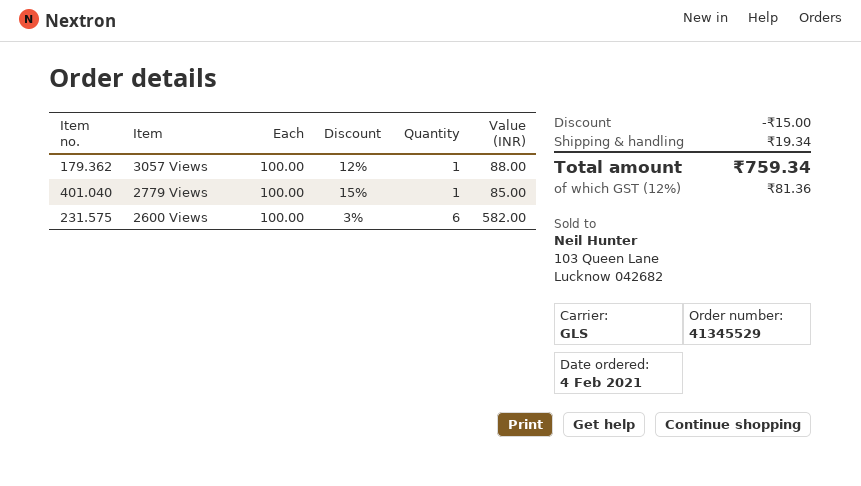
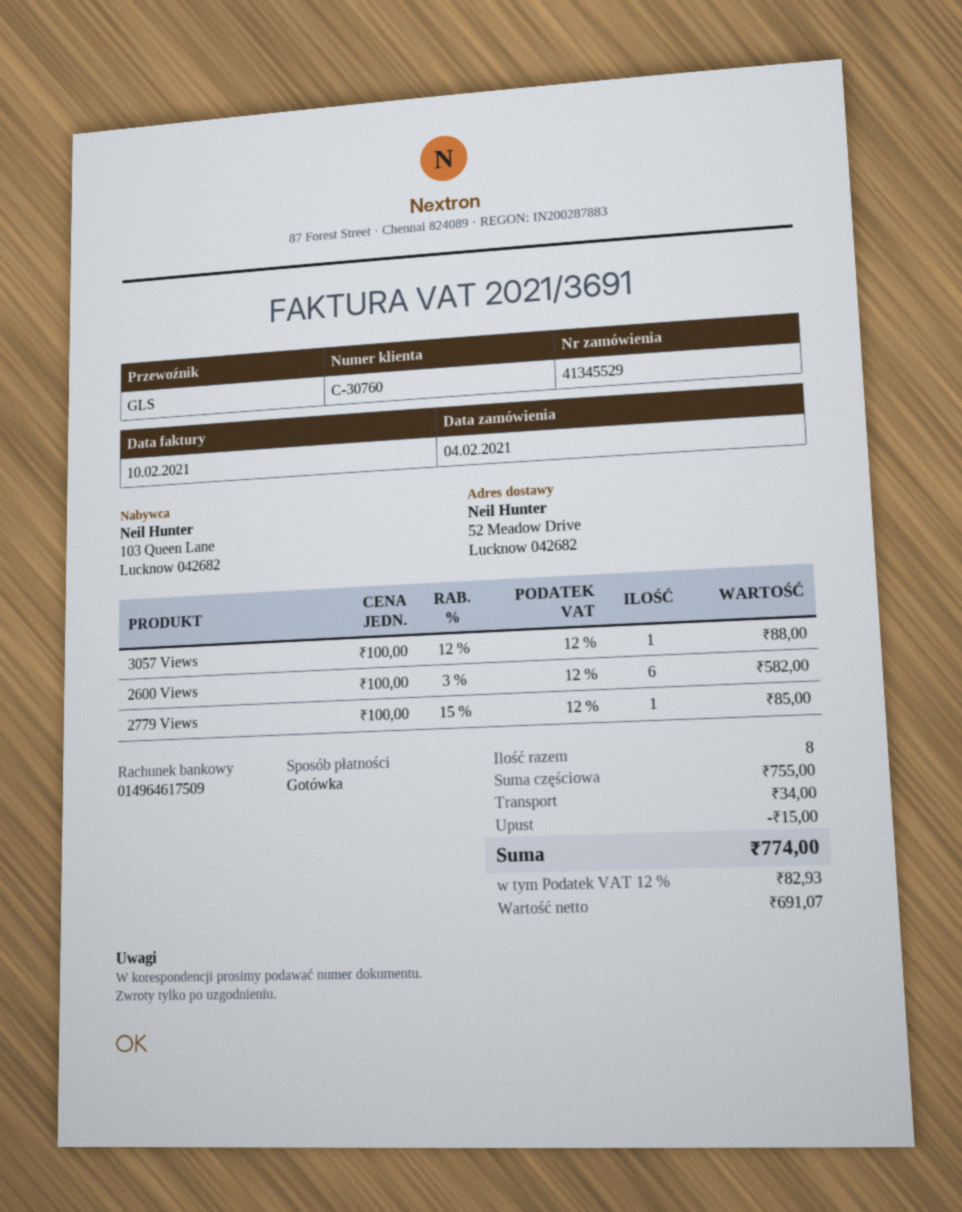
shipping: 19.34 -> 34.00
tax: 12% = 81.36 -> 12% = 82.93
total: 759.34 -> 774.00

